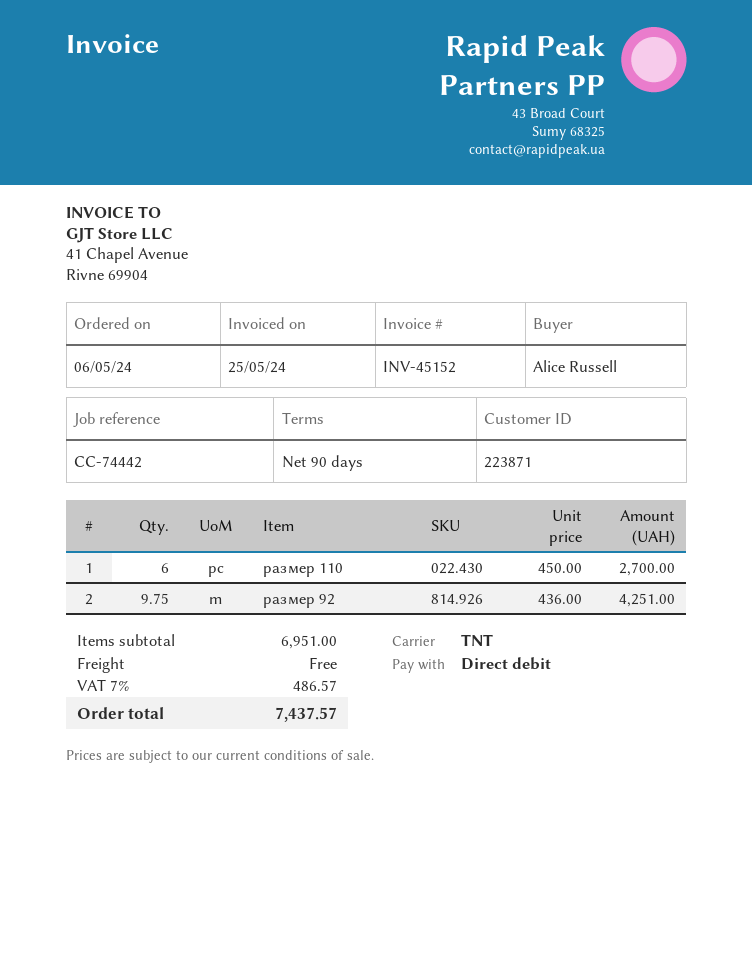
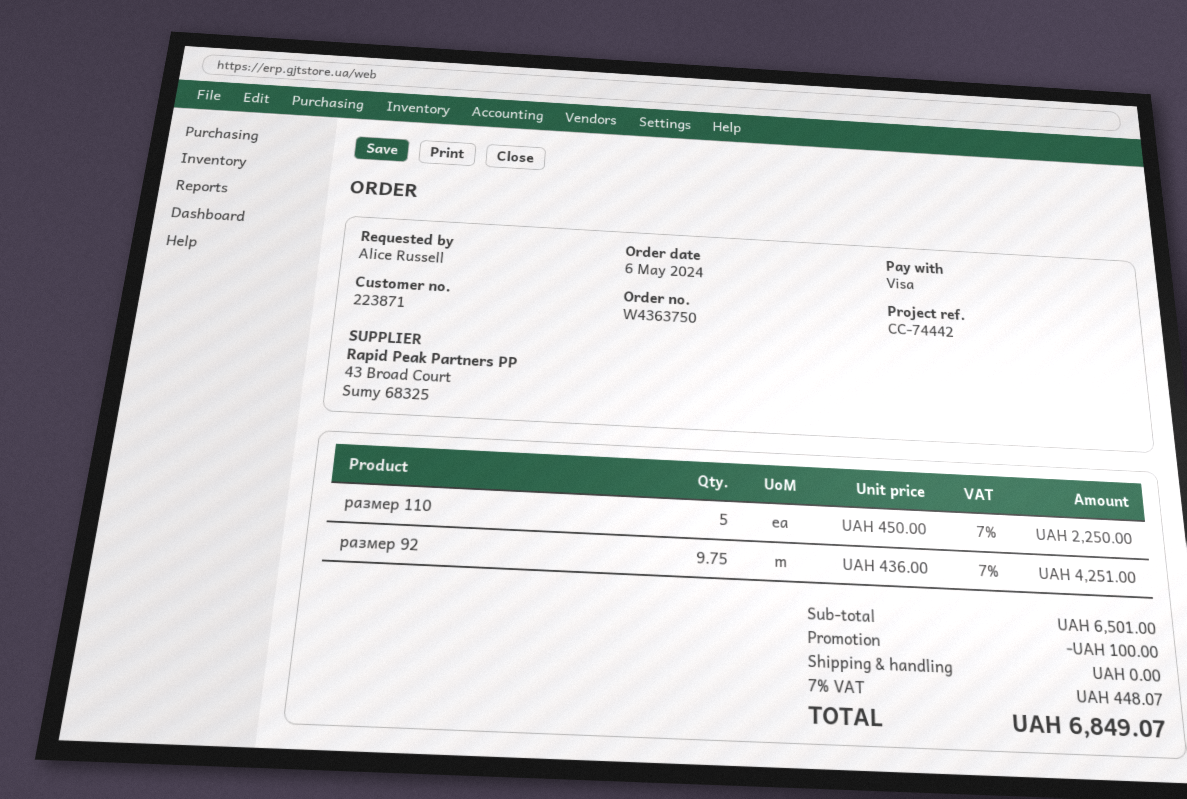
payment method: direct debit -> Visa
размер 110: 6 x 450.00 = 2700.00 -> 5 x 450.00 = 2250.00
subtotal: 6951.00 -> 6501.00
discount: none -> 100.00
tax: 7% = 486.57 -> 7% = 448.07
total: 7437.57 -> 6849.07

